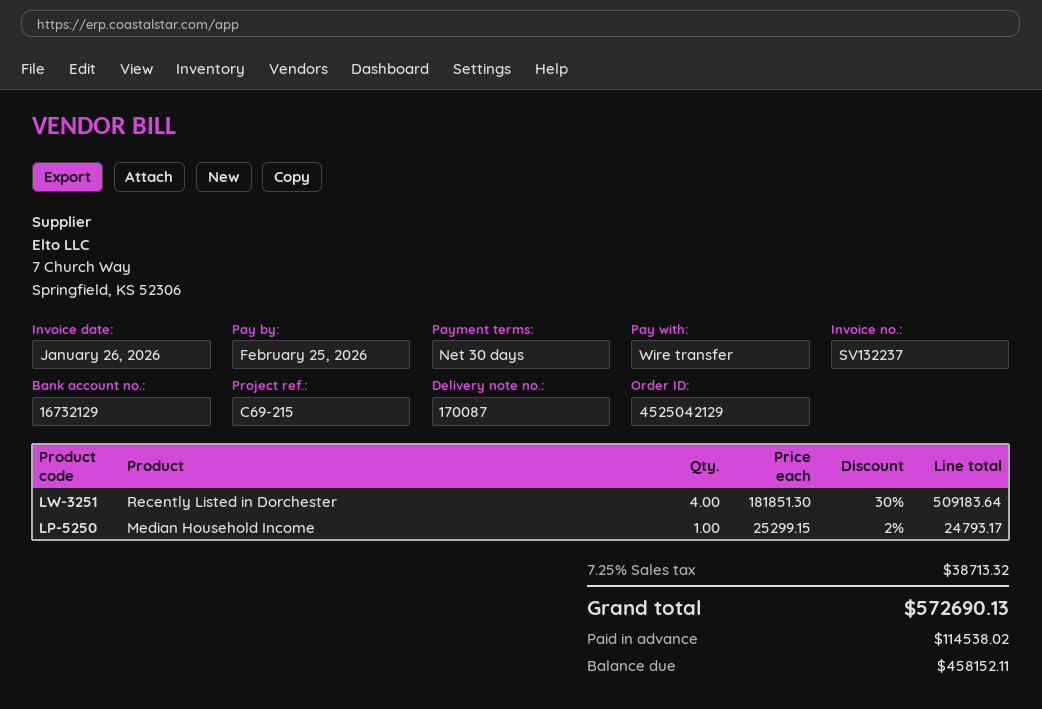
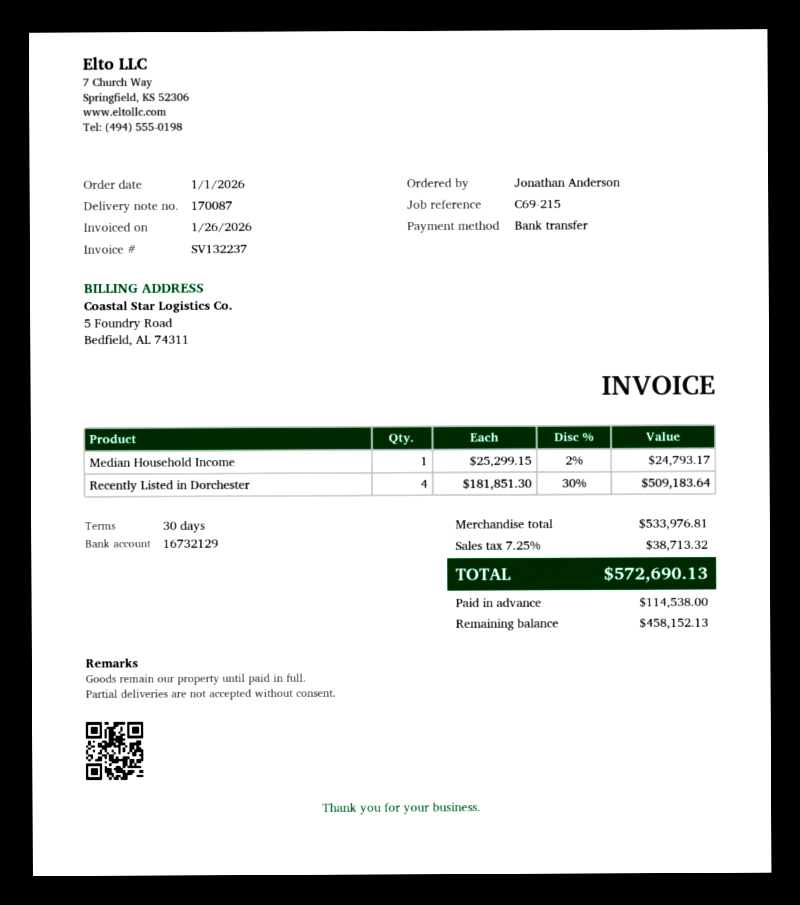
deposit: 114538.02 -> 114538.00
balance: 458152.11 -> 458152.13

